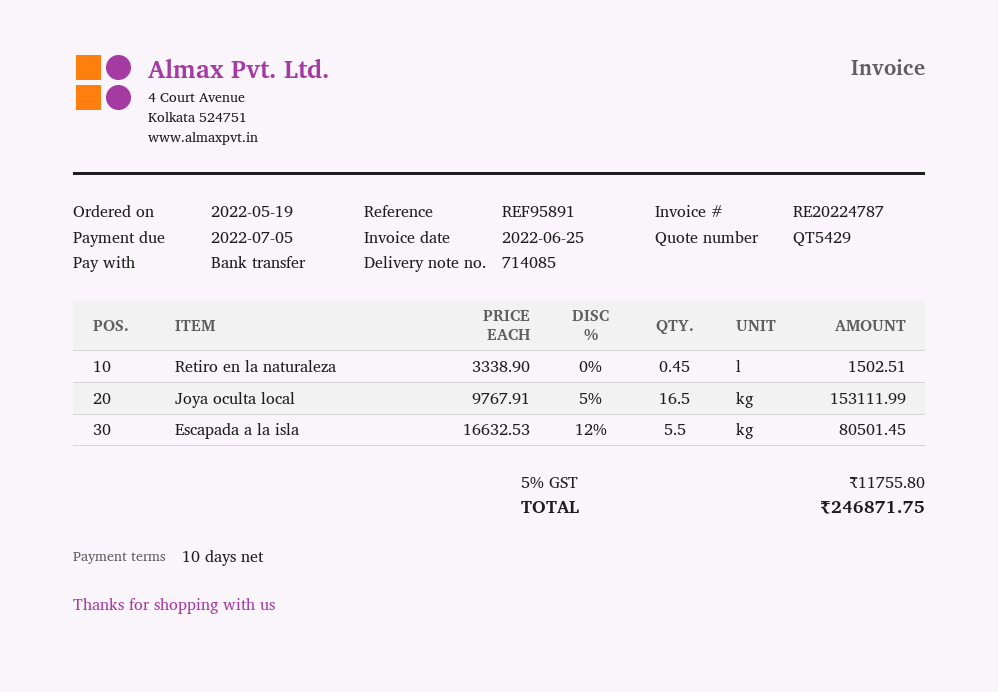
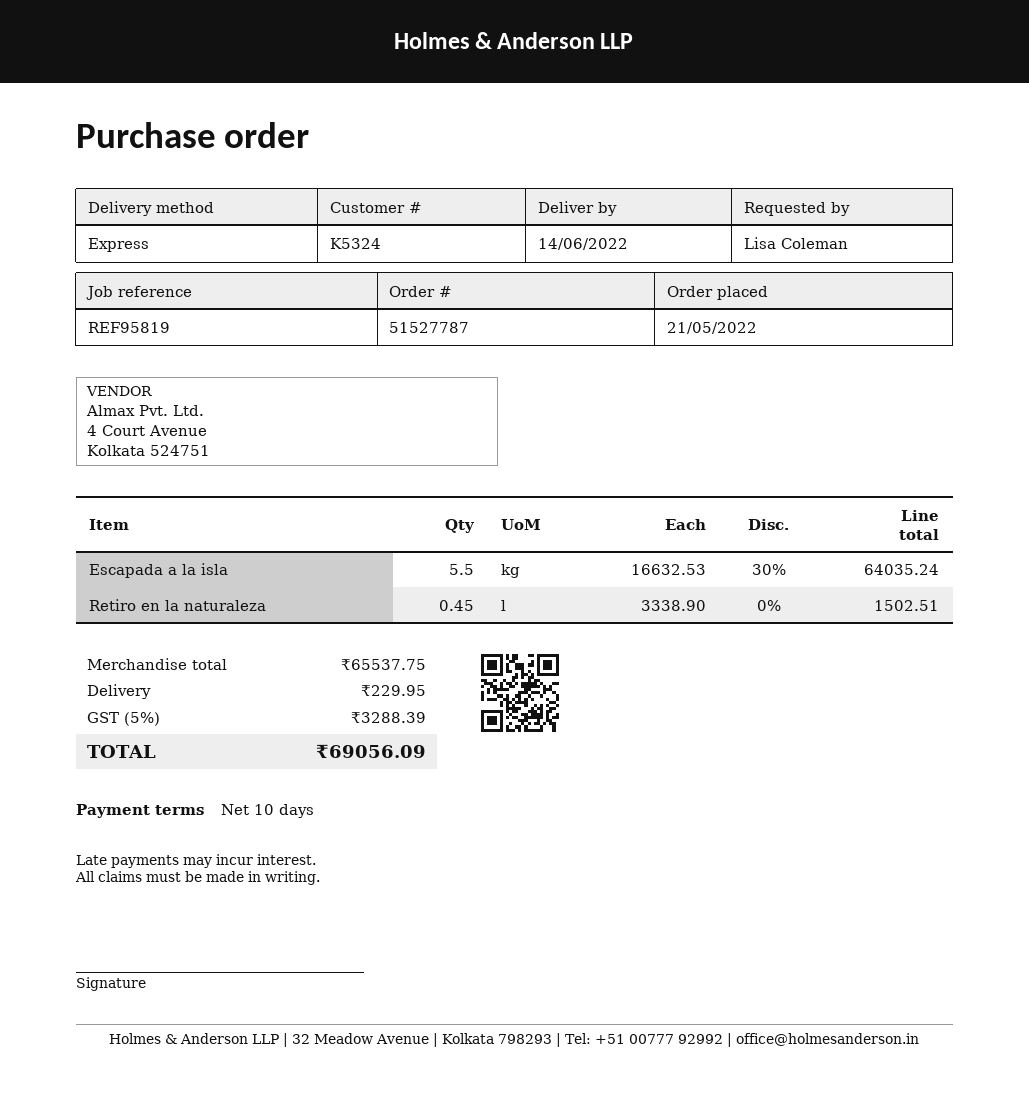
order date: 2022-05-19 -> 2022-05-21
reference: REF95891 -> REF95819
Joya oculta local: 16.5 x 9767.91 - 5% = 153111.99 -> none
Escapada a la isla: 5.5 x 16632.53 - 12% = 80501.45 -> 5.5 x 16632.53 - 30% = 64035.24
shipping: none -> 229.95
tax: 5% = 11755.80 -> 5% = 3288.39
total: 246871.75 -> 69056.09

